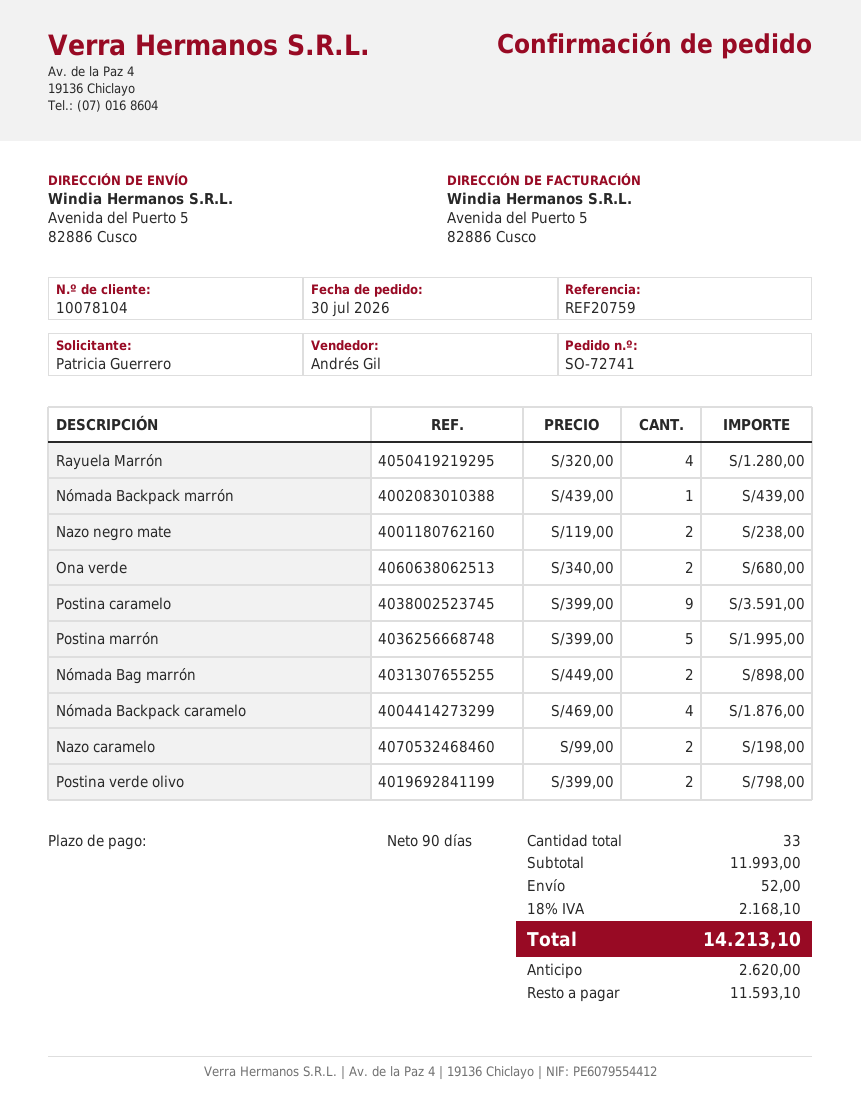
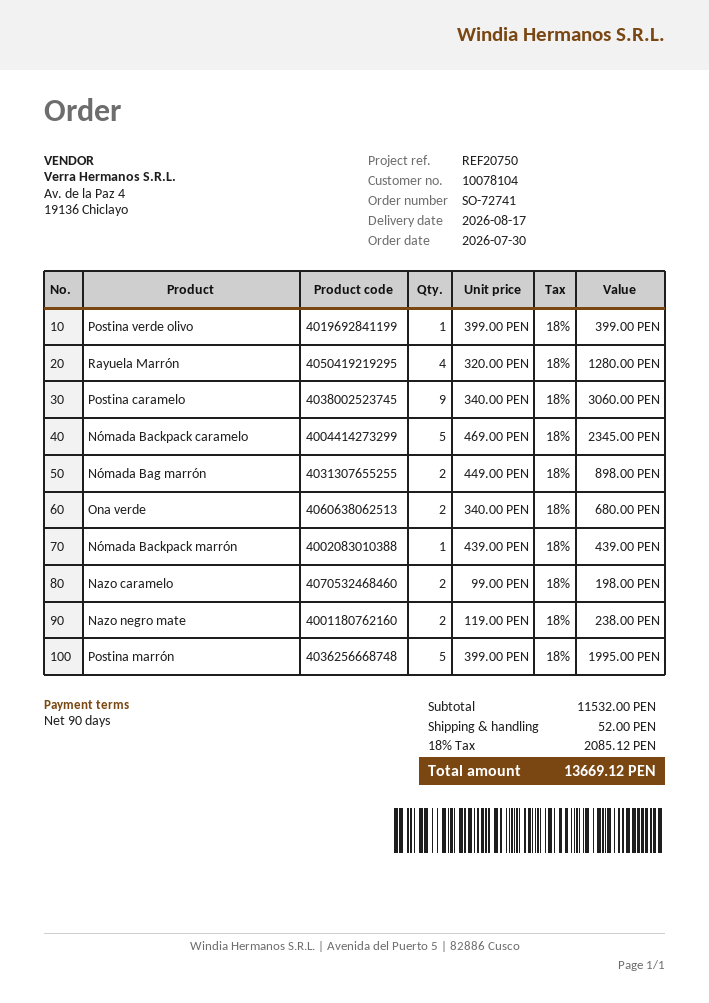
reference: REF20759 -> REF20750
Postina caramelo: 9 x 399.00 = 3591.00 -> 9 x 340.00 = 3060.00
Nómada Backpack caramelo: 4 x 469.00 = 1876.00 -> 5 x 469.00 = 2345.00
Postina verde olivo: 2 x 399.00 = 798.00 -> 1 x 399.00 = 399.00
subtotal: 11993.00 -> 11532.00
tax: 18% = 2168.10 -> 18% = 2085.12
total: 14213.10 -> 13669.12

